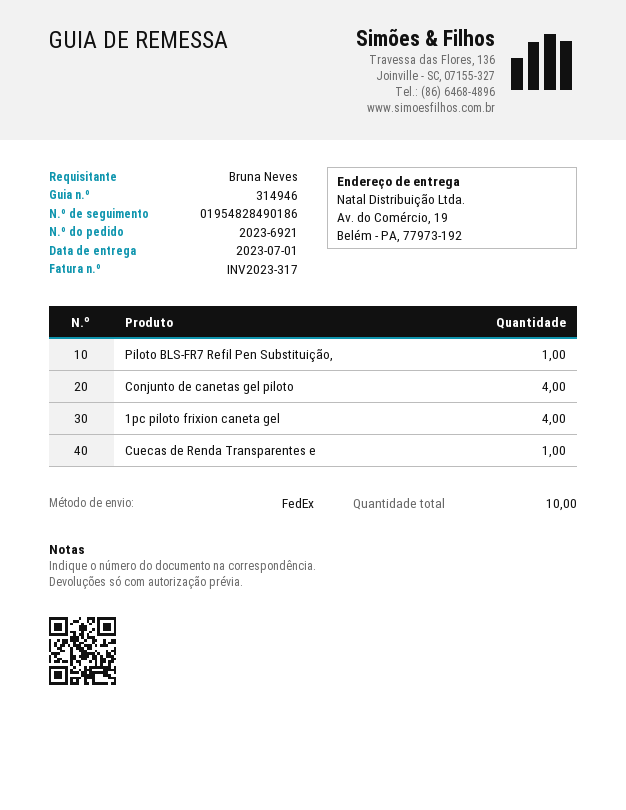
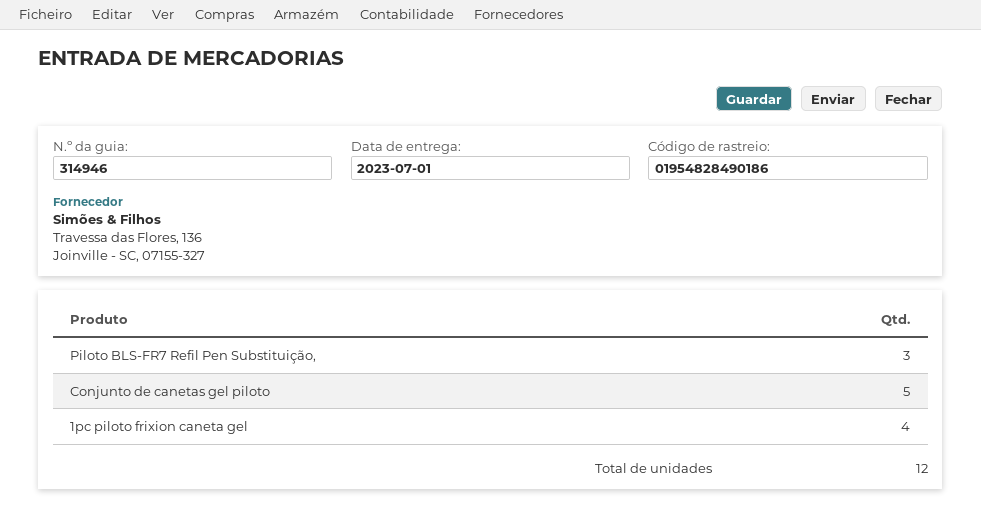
Piloto BLS-FR7 Refil Pen Substituição,: 1 -> 3
Conjunto de canetas gel piloto: 4 -> 5
Cuecas de Renda Transparentes e: 1 -> none
total quantity: 10 -> 12

